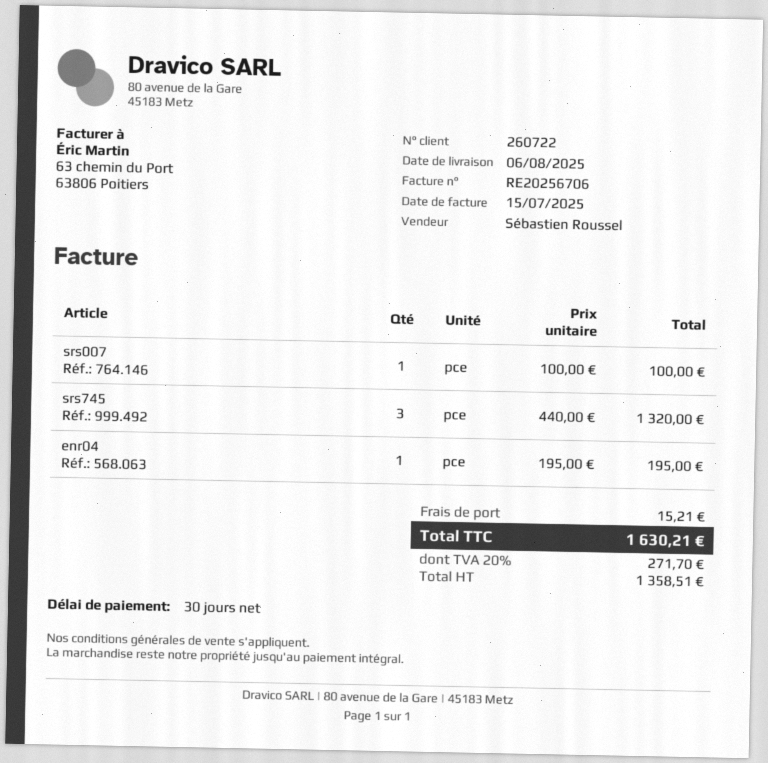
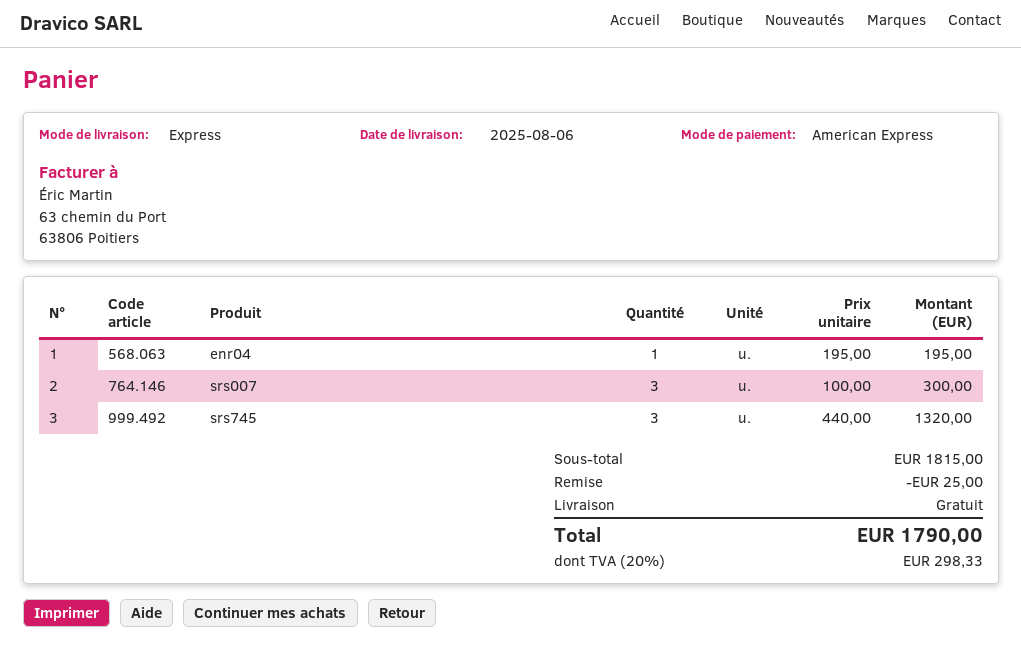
srs007: 1 x 100.00 = 100.00 -> 3 x 100.00 = 300.00
discount: none -> 25.00
shipping: 15.21 -> 0.00
tax: 20% = 271.70 -> 20% = 298.33
total: 1630.21 -> 1790.00

